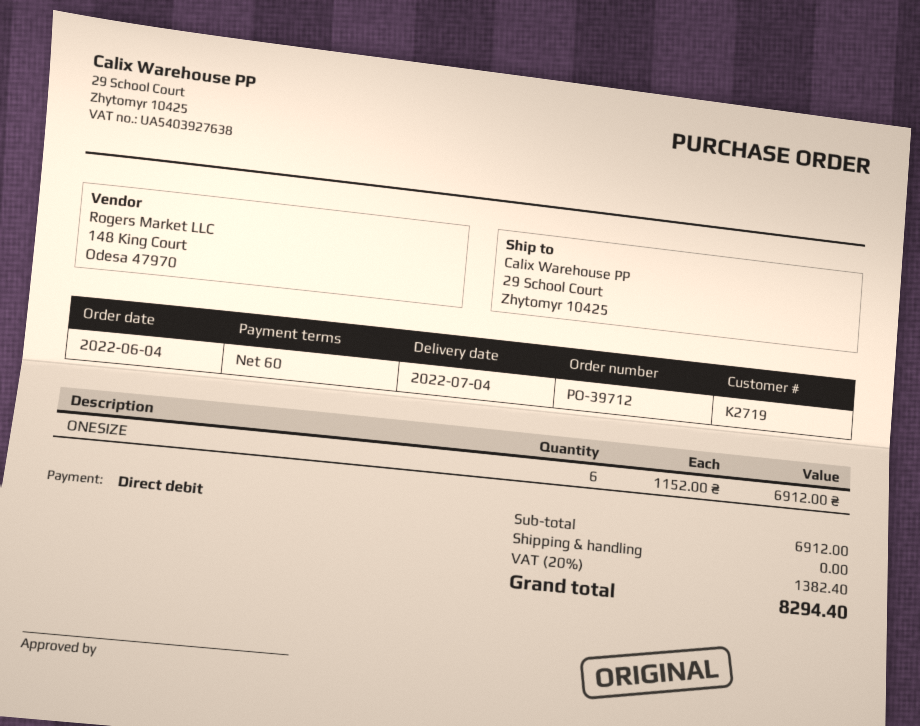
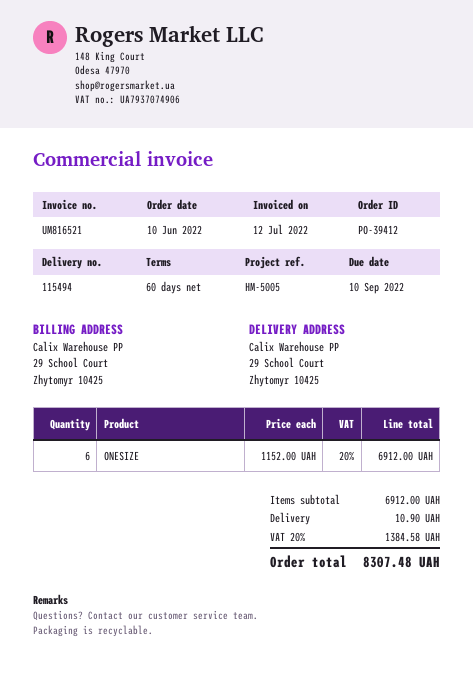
order number: PO-39712 -> PO-39412
order date: 2022-06-04 -> 2022-06-10
shipping: 0.00 -> 10.90
tax: 20% = 1382.40 -> 20% = 1384.58
total: 8294.40 -> 8307.48

